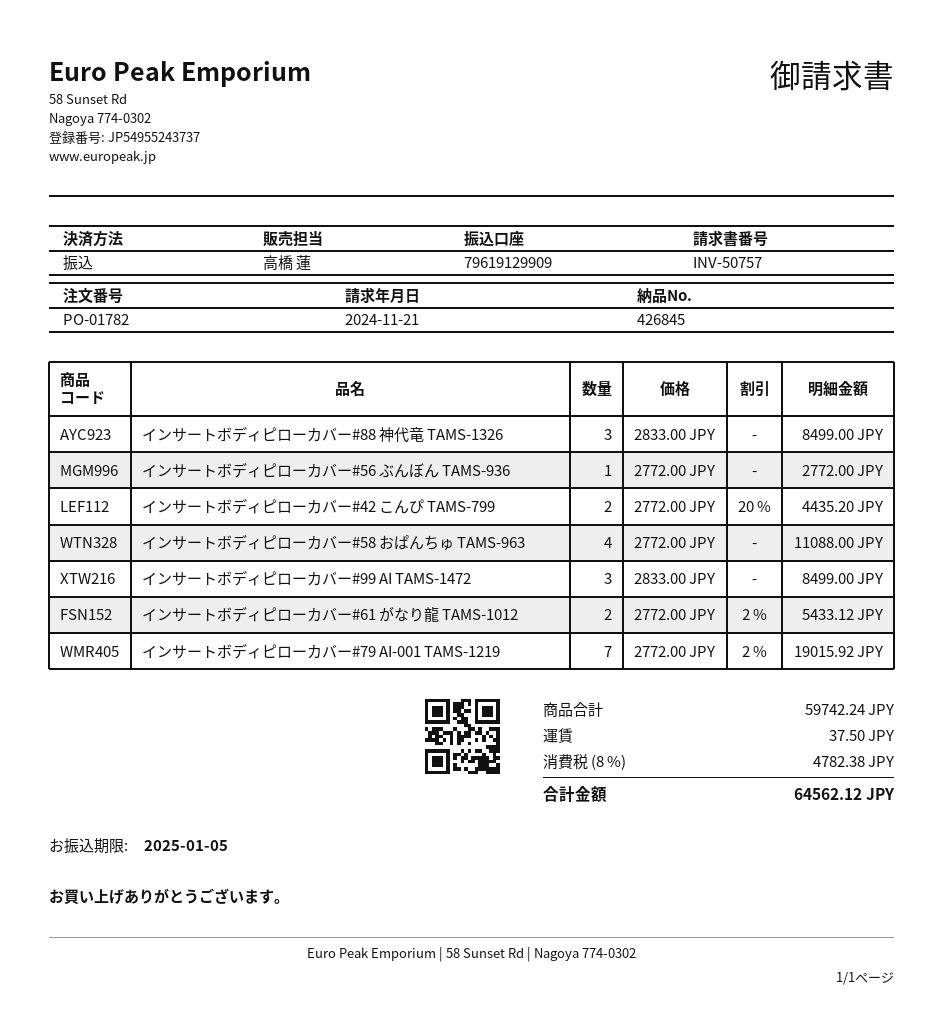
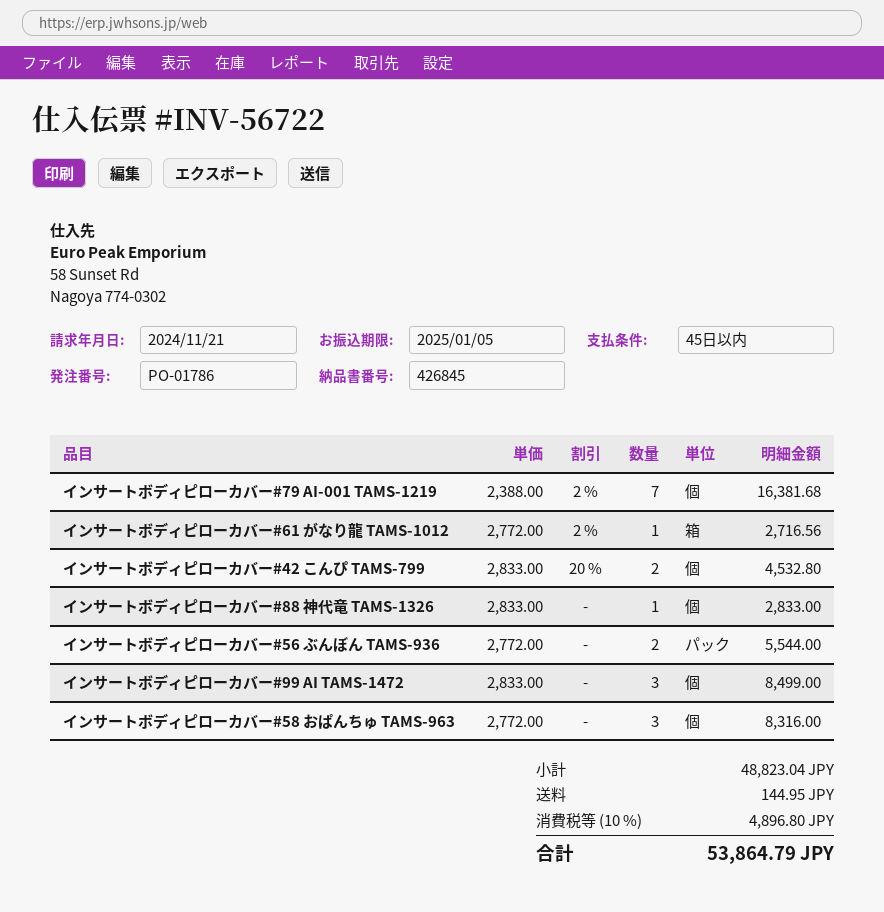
order number: PO-01782 -> PO-01786
invoice number: INV-50757 -> INV-56722
インサートボディピローカバー#88 神代竜 TAMS-1326: 3 x 2833.00 = 8499.00 -> 1 x 2833.00 = 2833.00
インサートボディピローカバー#56 ぶんぼん TAMS-936: 1 x 2772.00 = 2772.00 -> 2 x 2772.00 = 5544.00
インサートボディピローカバー#42 こんぴ TAMS-799: 2 x 2772.00 - 20% = 4435.20 -> 2 x 2833.00 - 20% = 4532.80
インサートボディピローカバー#58 おぱんちゅ TAMS-963: 4 x 2772.00 = 11088.00 -> 3 x 2772.00 = 8316.00
インサートボディピローカバー#61 がなり龍 TAMS-1012: 2 x 2772.00 - 2% = 5433.12 -> 1 x 2772.00 - 2% = 2716.56
インサートボディピローカバー#79 AI-001 TAMS-1219: 7 x 2772.00 - 2% = 19015.92 -> 7 x 2388.00 - 2% = 16381.68
subtotal: 59742.24 -> 48823.04
shipping: 37.50 -> 144.95
tax: 8% = 4782.38 -> 10% = 4896.80
total: 64562.12 -> 53864.79

